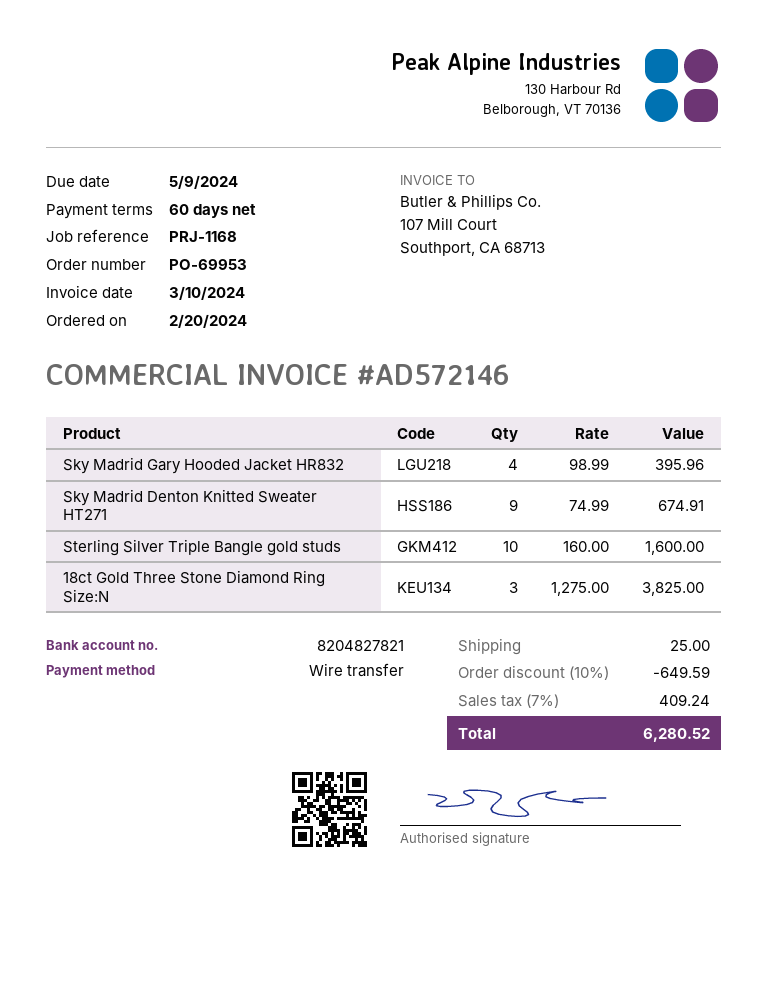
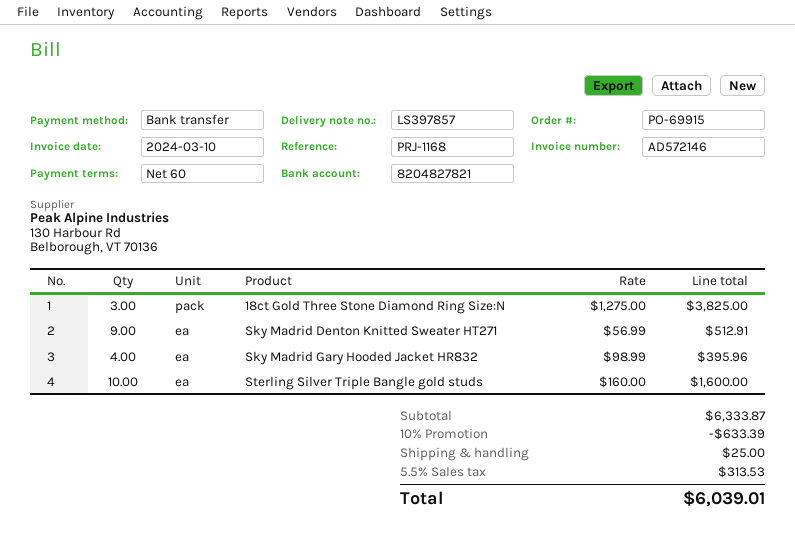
order number: PO-69953 -> PO-69915
Sky Madrid Denton Knitted Sweater HT271: 9 x 74.99 = 674.91 -> 9 x 56.99 = 512.91
discount: 10% = 649.59 -> 10% = 633.39
tax: 7% = 409.24 -> 5.5% = 313.53
total: 6280.52 -> 6039.01

